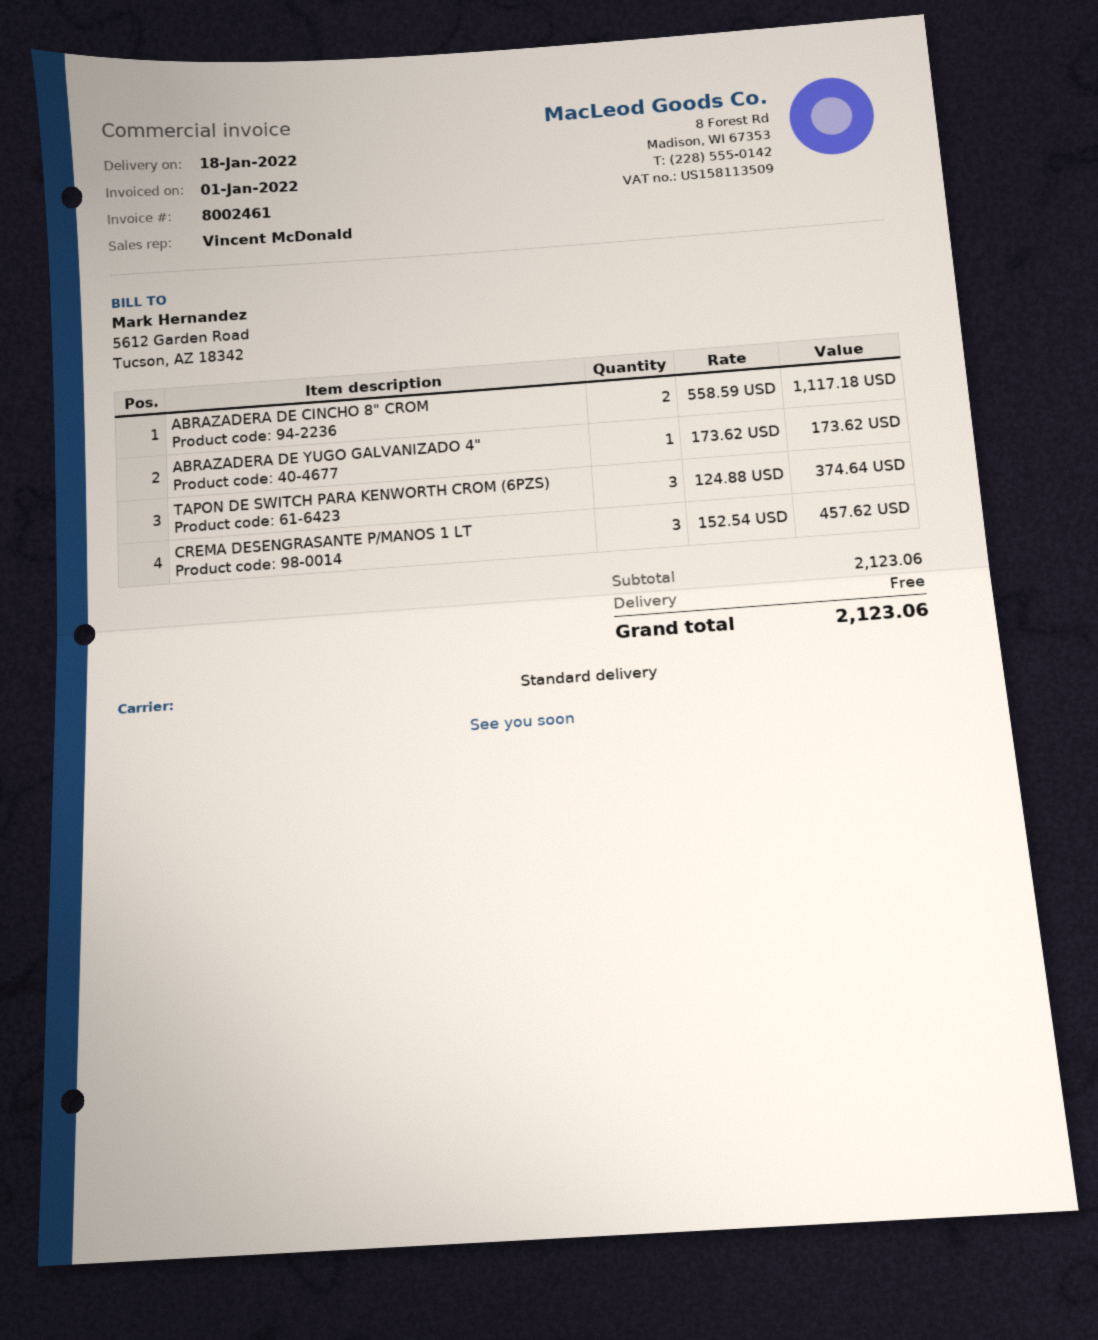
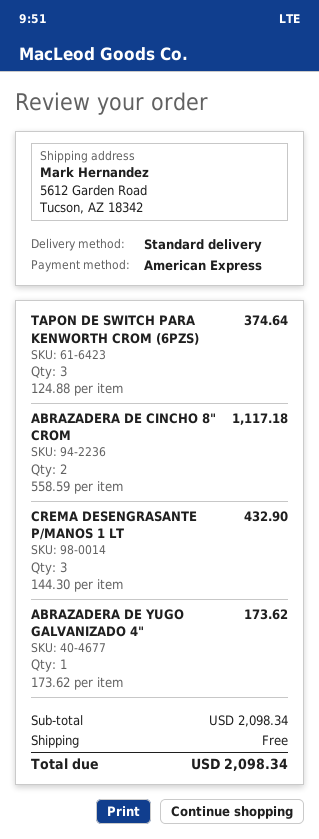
CREMA DESENGRASANTE P/MANOS 1 LT: 3 x 152.54 = 457.62 -> 3 x 144.30 = 432.90
subtotal: 2123.06 -> 2098.34
total: 2123.06 -> 2098.34

